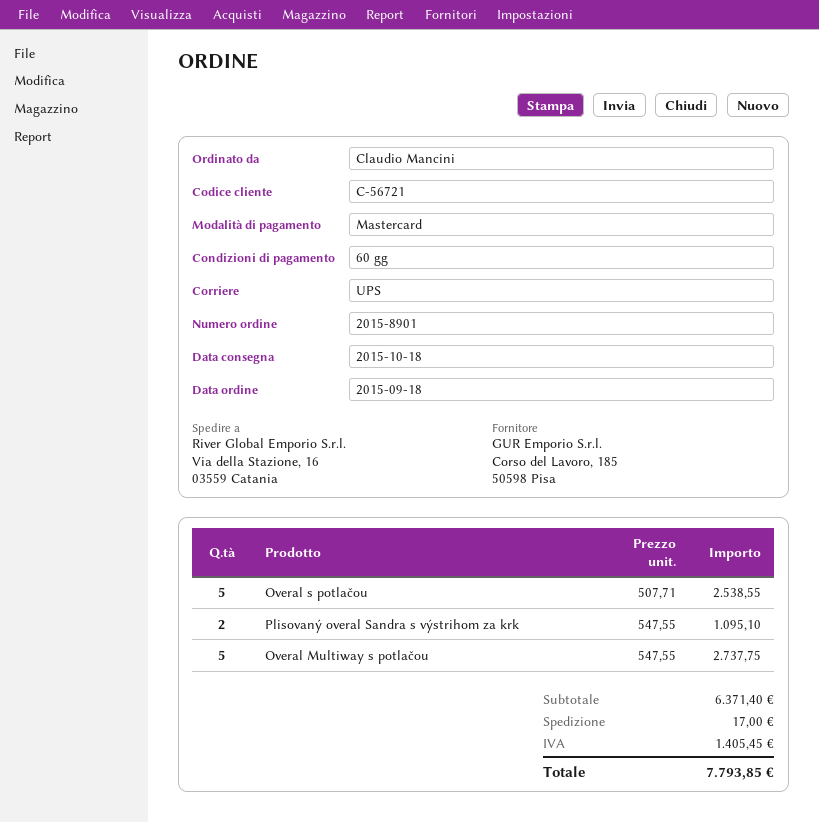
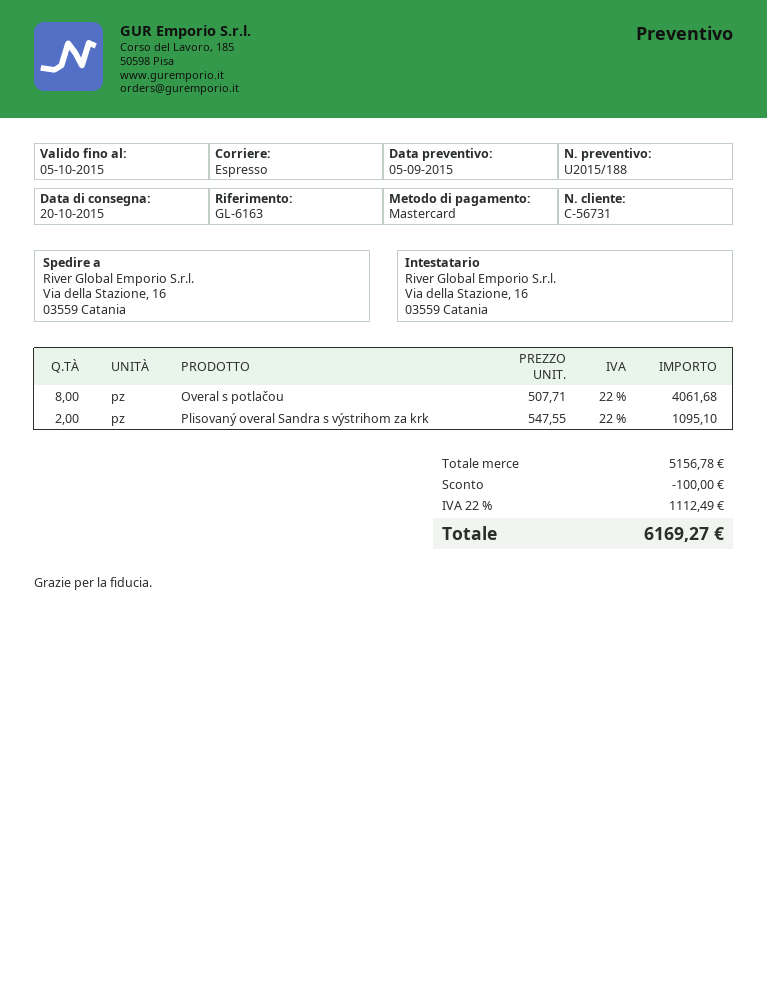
delivery date: 2015-10-18 -> 2015-10-20
customer number: C-56721 -> C-56731
shipping method: UPS -> express
Overal s potlačou: 5 x 507.71 = 2538.55 -> 8 x 507.71 = 4061.68
Overal Multiway s potlačou: 5 x 547.55 = 2737.75 -> none
subtotal: 6371.40 -> 5156.78
discount: none -> 100.00
shipping: 17.00 -> none
tax: 1405.45 -> 1112.49
total: 7793.85 -> 6169.27

